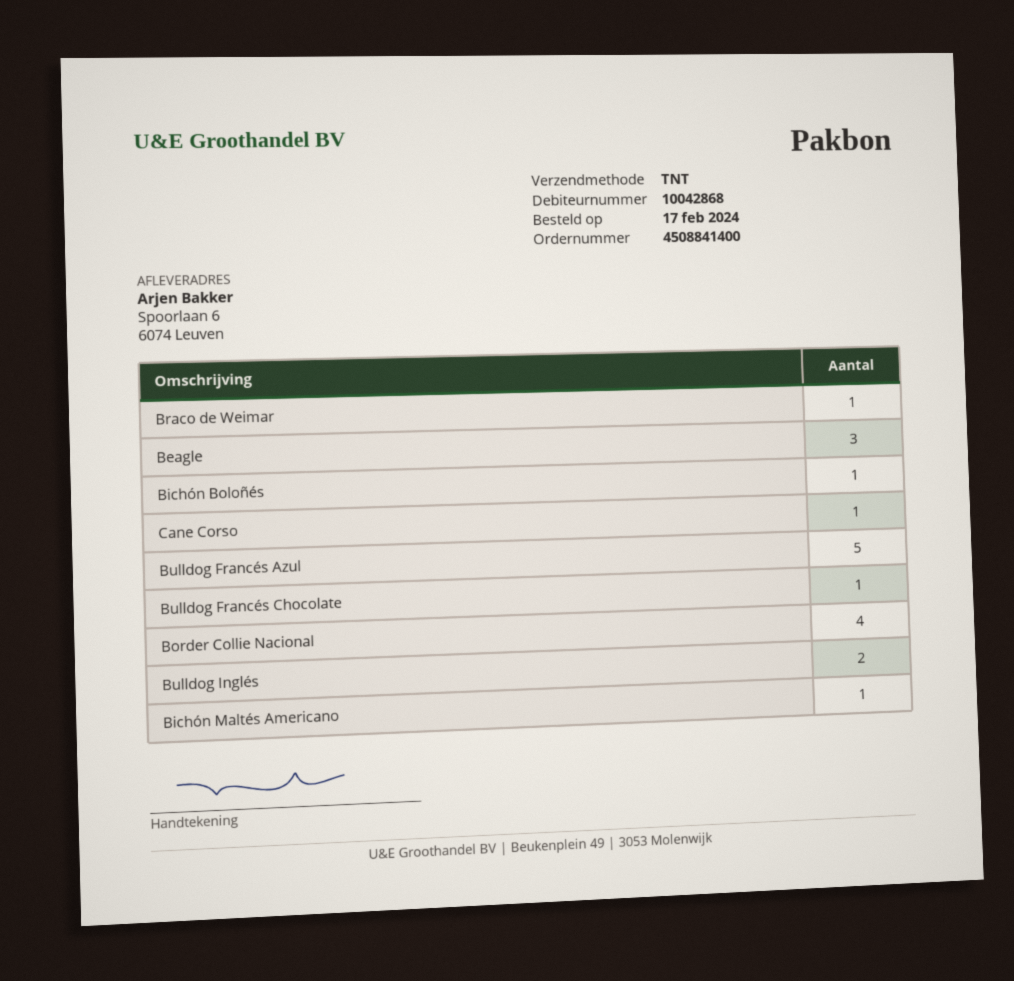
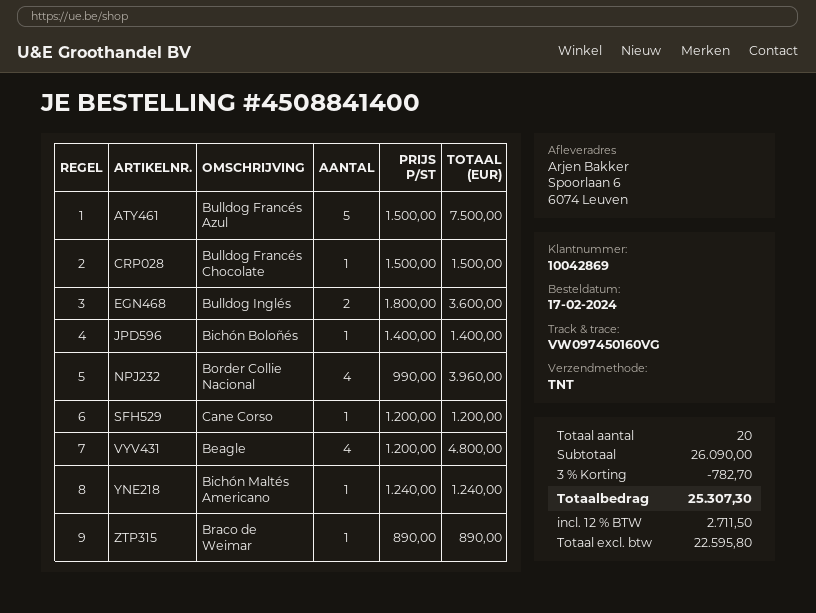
customer number: 10042868 -> 10042869
Beagle: 3 -> 4

